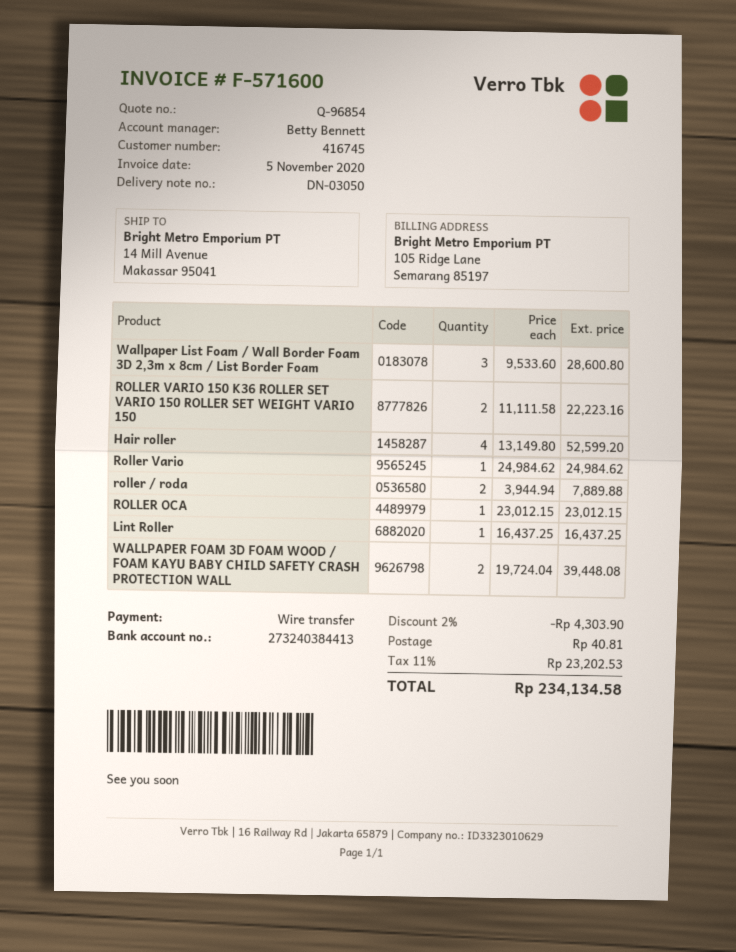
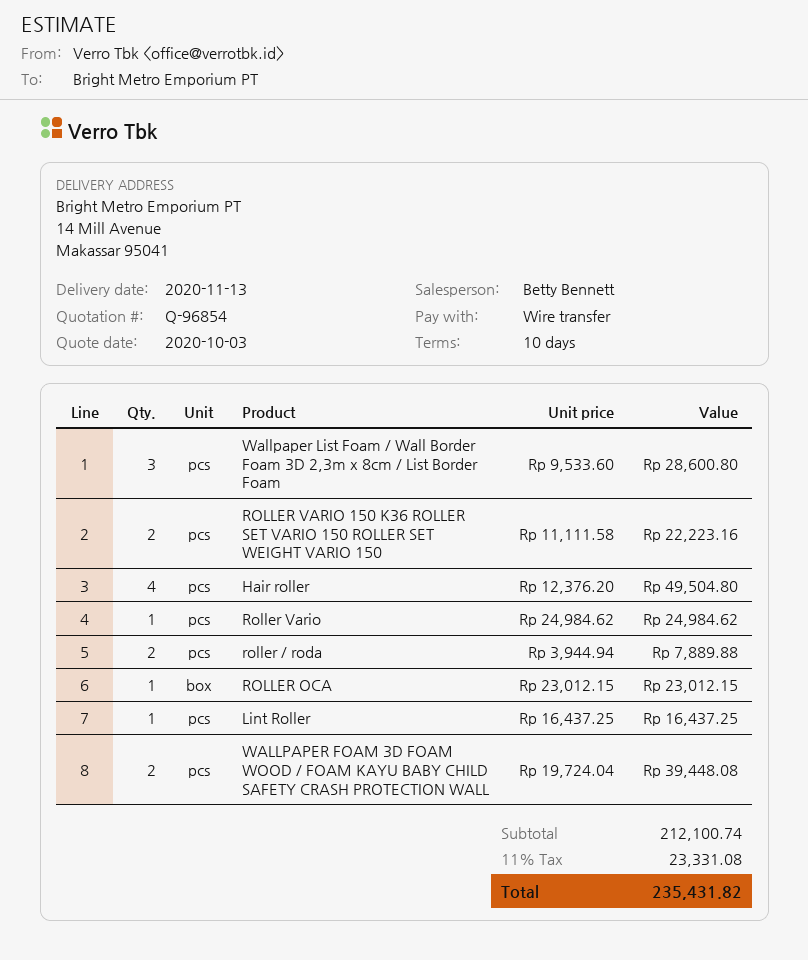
Hair roller: 4 x 13149.80 = 52599.20 -> 4 x 12376.20 = 49504.80
discount: 2% = 4303.90 -> none
shipping: 40.81 -> none
tax: 11% = 23202.53 -> 11% = 23331.08
total: 234134.58 -> 235431.82

